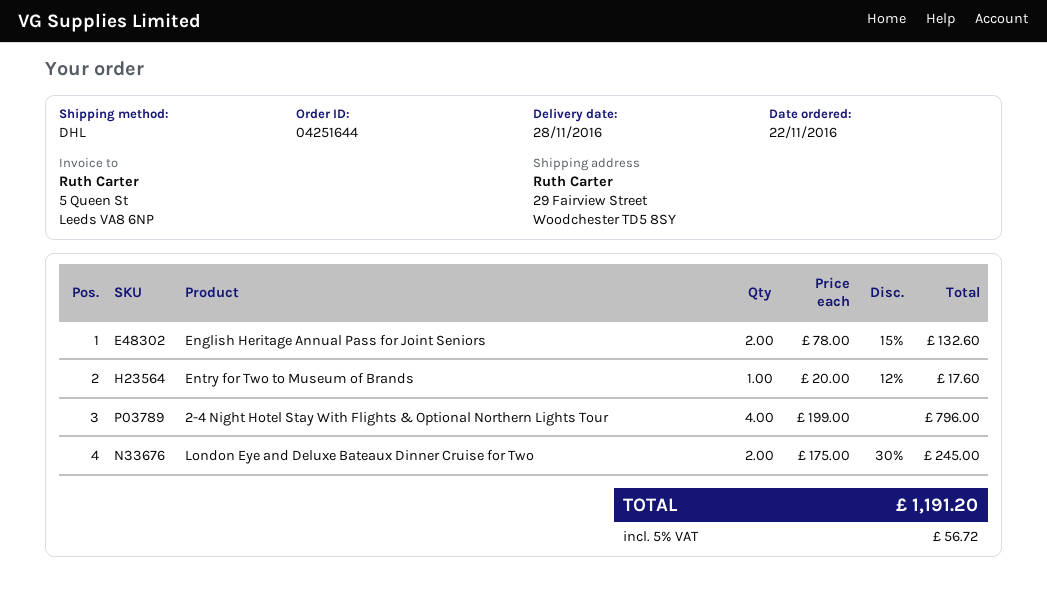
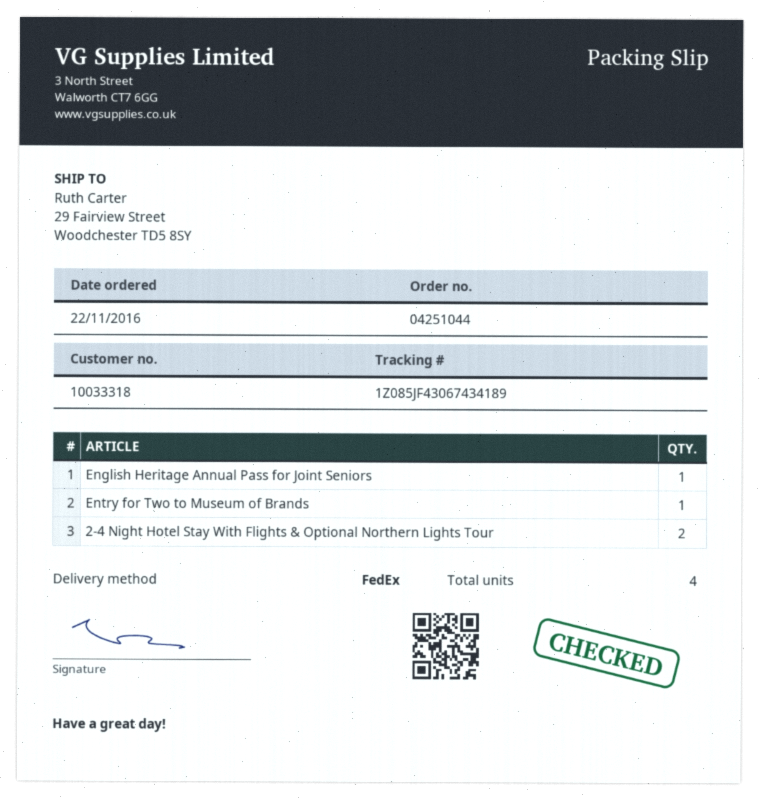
order number: 04251644 -> 04251044
shipping method: DHL -> FedEx
English Heritage Annual Pass for Joint Seniors: 2 -> 1
2-4 Night Hotel Stay With Flights & Optional Northern Lights Tour: 4 -> 2
London Eye and Deluxe Bateaux Dinner Cruise for Two: 2 -> none

